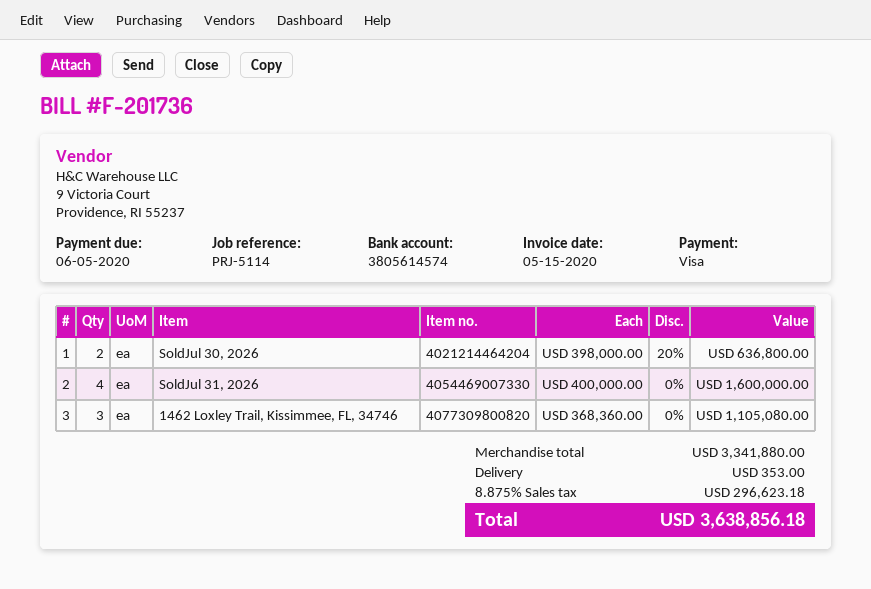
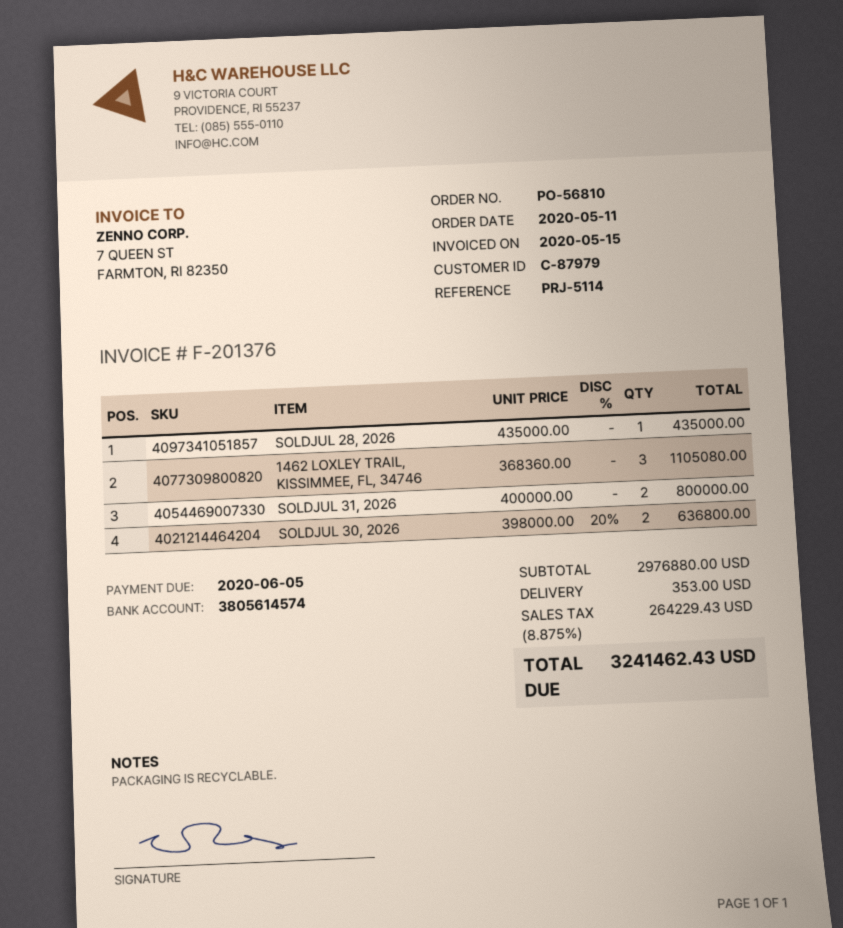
invoice number: F-201736 -> F-201376
SoldJul 31, 2026: 4 x 400000.00 = 1600000.00 -> 2 x 400000.00 = 800000.00
SOLDJUL 28, 2026: none -> 1 x 435000.00 = 435000.00
subtotal: 3341880.00 -> 2976880.00
tax: 8.875% = 296623.18 -> 8.875% = 264229.43
total: 3638856.18 -> 3241462.43

